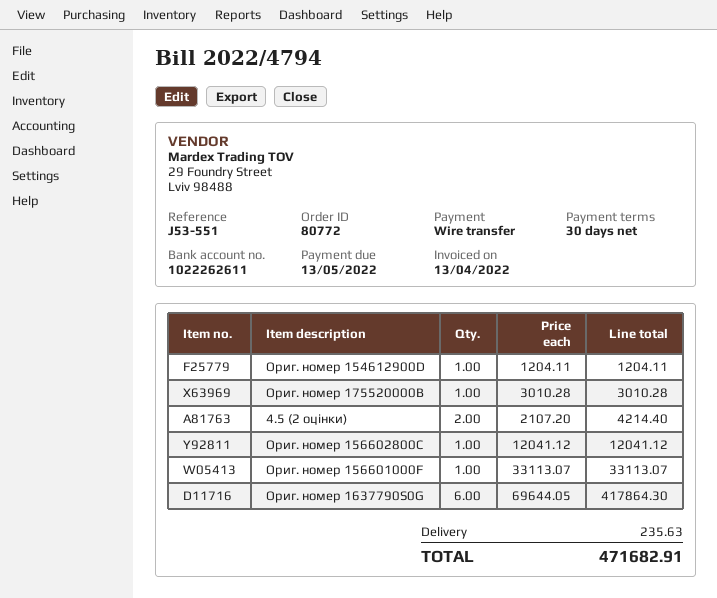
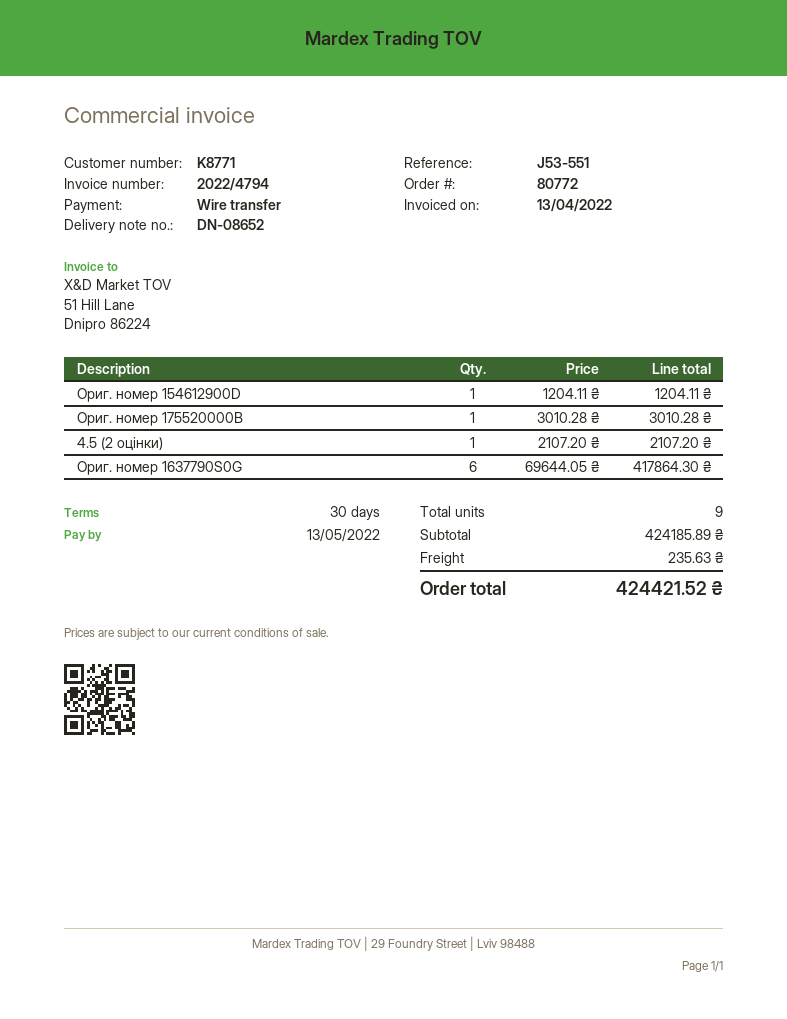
4.5 (2 оцінки): 2 x 2107.20 = 4214.40 -> 1 x 2107.20 = 2107.20
Ориг. номер 156602800C: 1 x 12041.12 = 12041.12 -> none
Ориг. номер 156601000F: 1 x 33113.07 = 33113.07 -> none
total: 471682.91 -> 424421.52

